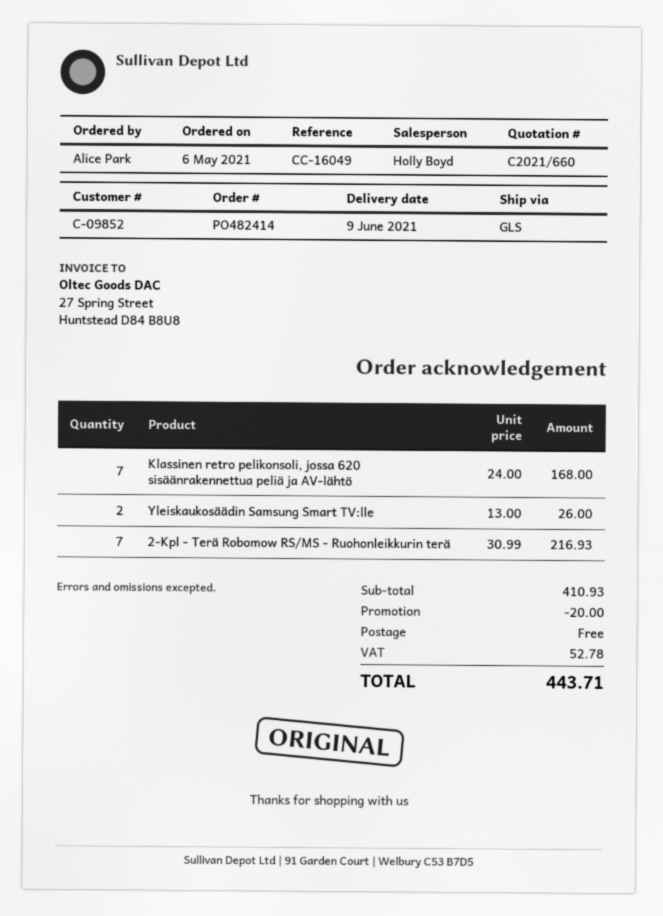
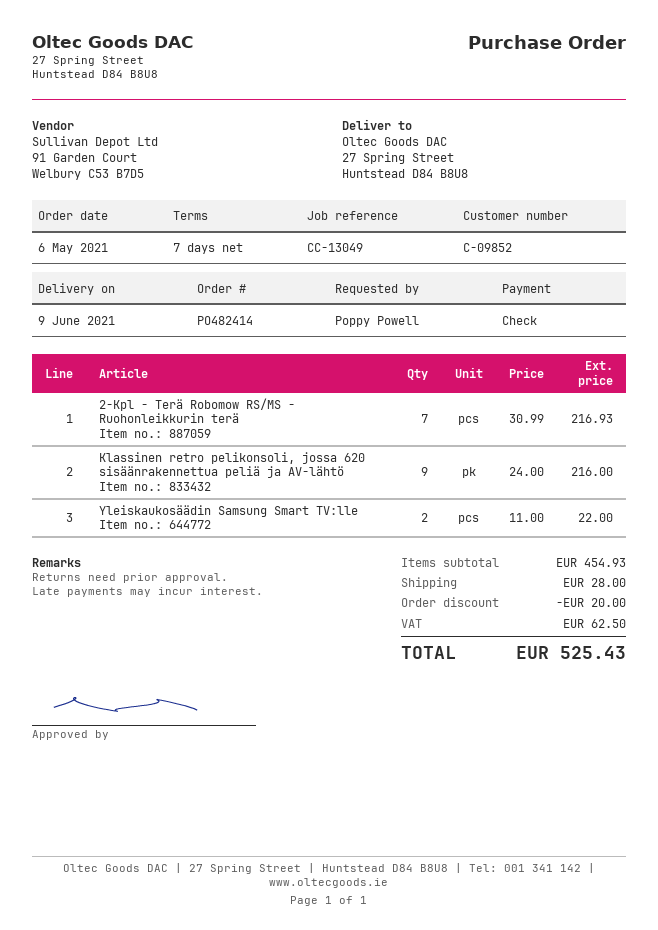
reference: CC-16049 -> CC-13049
ordered by: Alice Park -> Poppy Powell
Klassinen retro pelikonsoli, jossa 620 sisäänrakennettua peliä ja AV-lähtö: 7 x 24.00 = 168.00 -> 9 x 24.00 = 216.00
Yleiskaukosäädin Samsung Smart TV:lle: 2 x 13.00 = 26.00 -> 2 x 11.00 = 22.00
subtotal: 410.93 -> 454.93
shipping: 0.00 -> 28.00
tax: 52.78 -> 62.50
total: 443.71 -> 525.43

